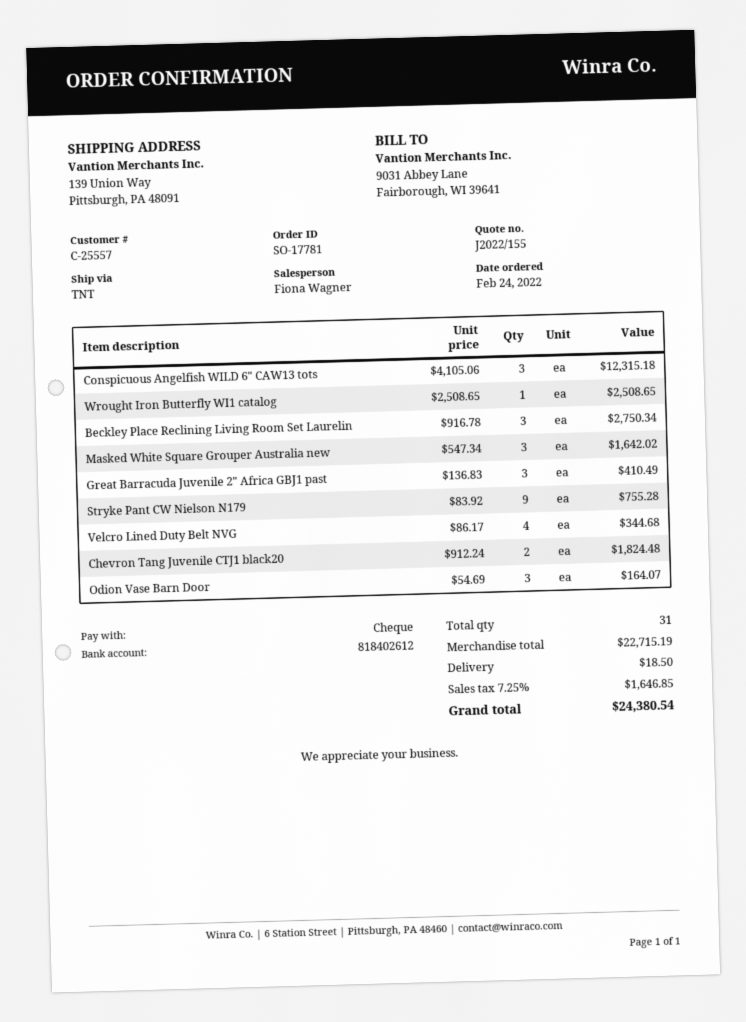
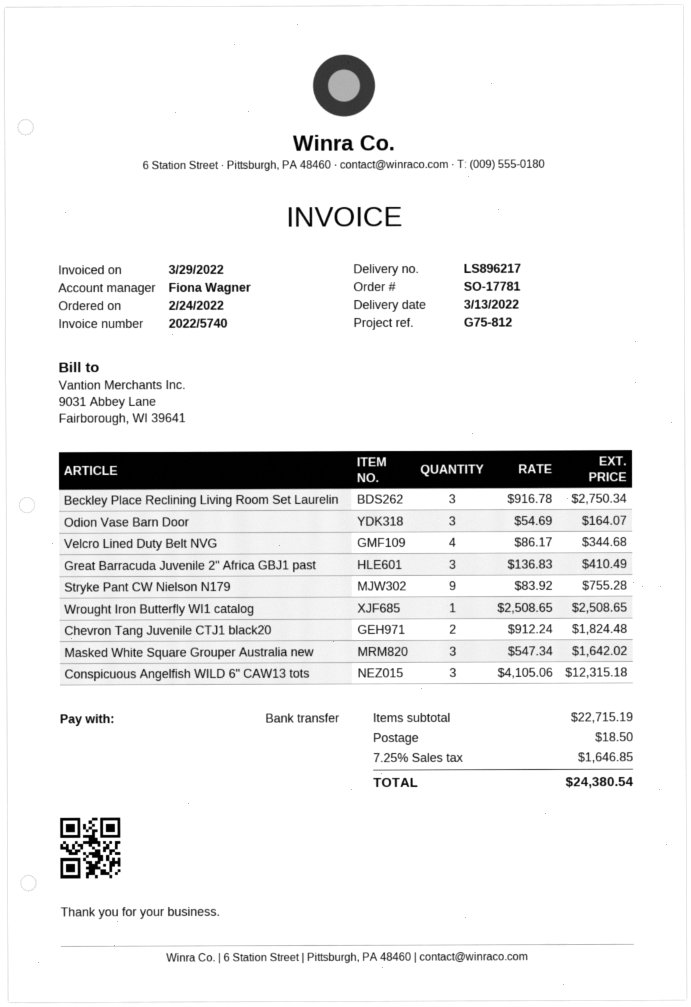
payment method: cheque -> bank transfer

